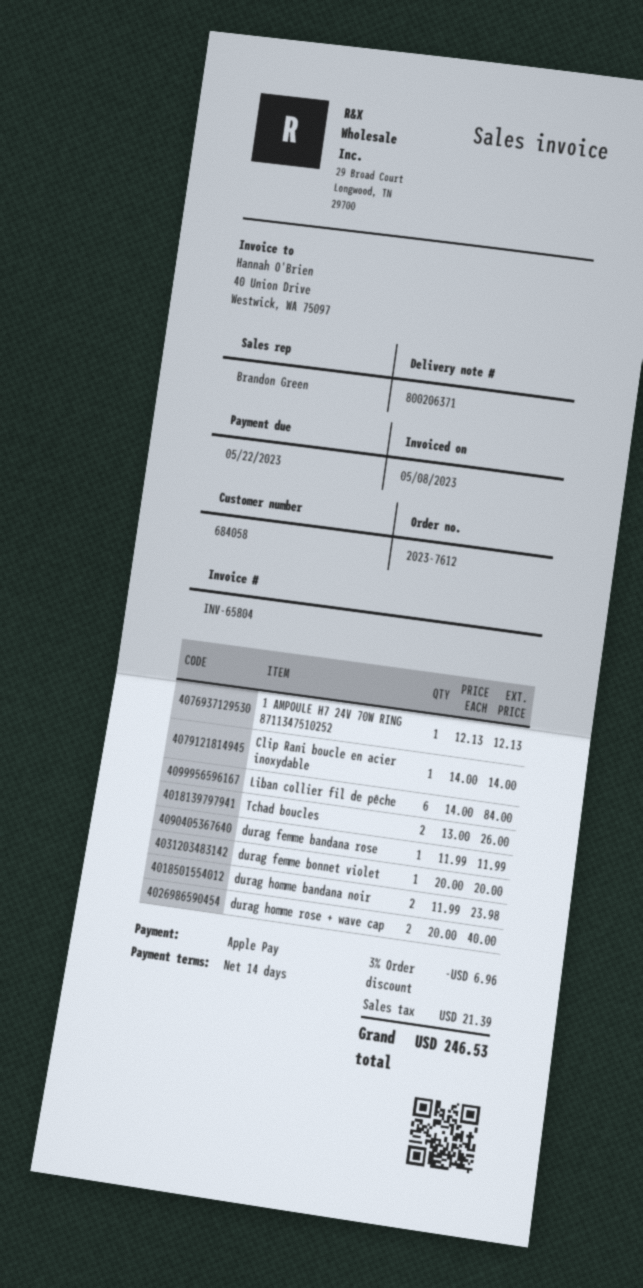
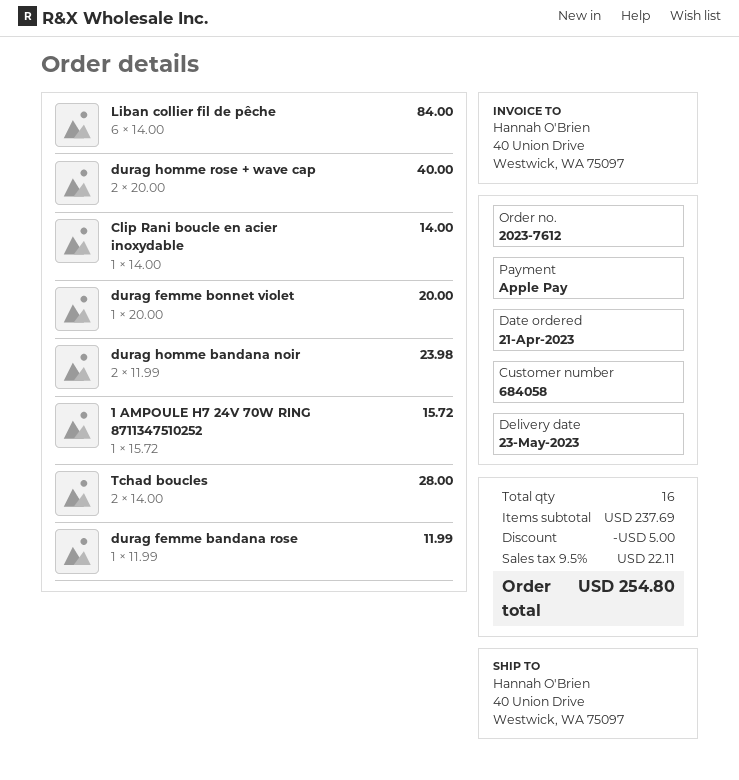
1 AMPOULE H7 24V 70W RING 8711347510252: 1 x 12.13 = 12.13 -> 1 x 15.72 = 15.72
Tchad boucles: 2 x 13.00 = 26.00 -> 2 x 14.00 = 28.00
discount: 6.96 -> 5.00
tax: 21.39 -> 22.11
total: 246.53 -> 254.80

